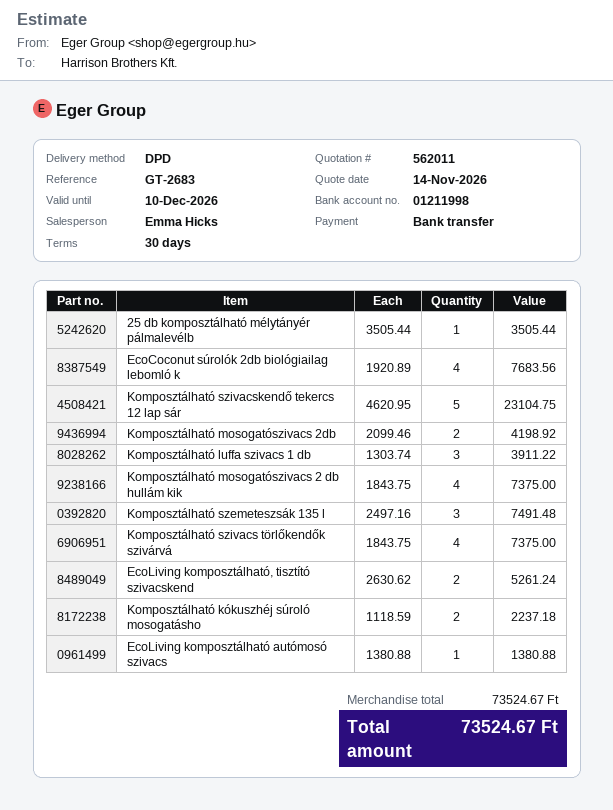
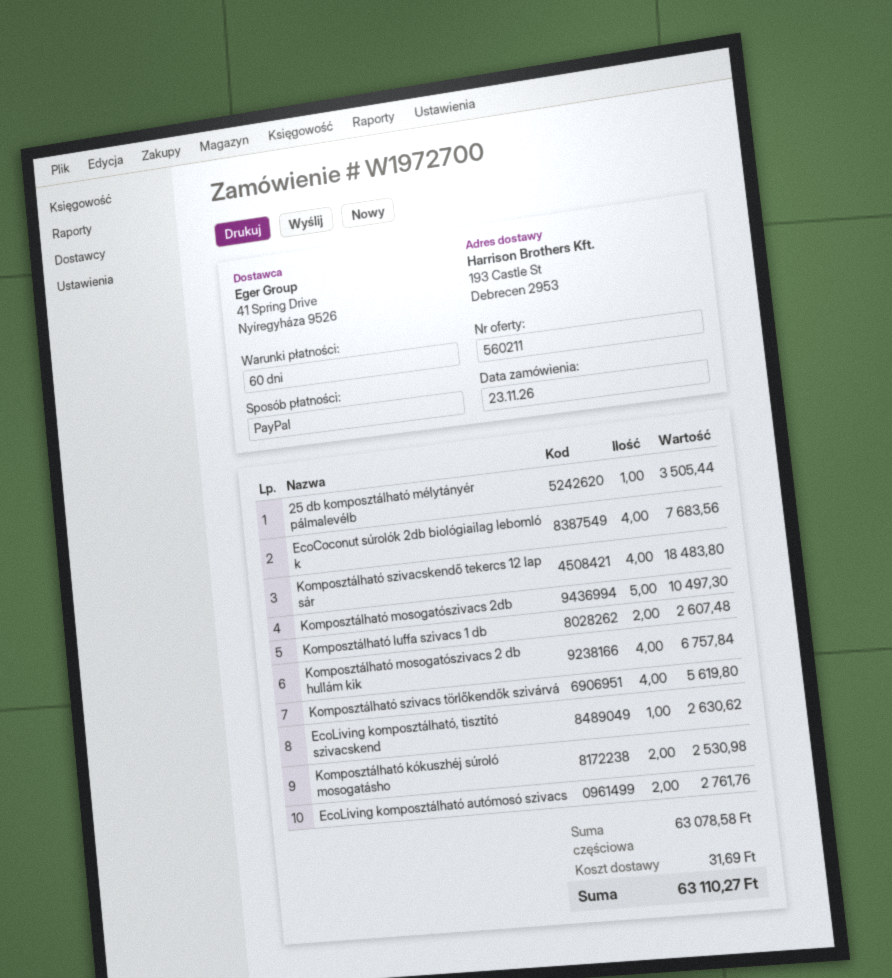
quote number: 562011 -> 560211
payment terms: 30 days -> 60 days
payment method: bank transfer -> PayPal
Komposztálható szivacskendő tekercs 12 lap sár: 5 for 23104.75 -> 4 for 18483.80
Komposztálható mosogatószivacs 2db: 2 for 4198.92 -> 5 for 10497.30
Komposztálható luffa szivacs 1 db: 3 for 3911.22 -> 2 for 2607.48
Komposztálható mosogatószivacs 2 db hullám kik: 4 for 7375.00 -> 4 for 6757.84
Komposztálható szemeteszsák 135 l: 3 for 7491.48 -> none
Komposztálható szivacs törlőkendők szivárvá: 4 for 7375.00 -> 4 for 5619.80
EcoLiving komposztálható, tisztító szivacskend: 2 for 5261.24 -> 1 for 2630.62
Komposztálható kókuszhéj súroló mosogatásho: 2 for 2237.18 -> 2 for 2530.98
EcoLiving komposztálható autómosó szivacs: 1 for 1380.88 -> 2 for 2761.76
subtotal: 73524.67 -> 63078.58
shipping: none -> 31.69
total: 73524.67 -> 63110.27

